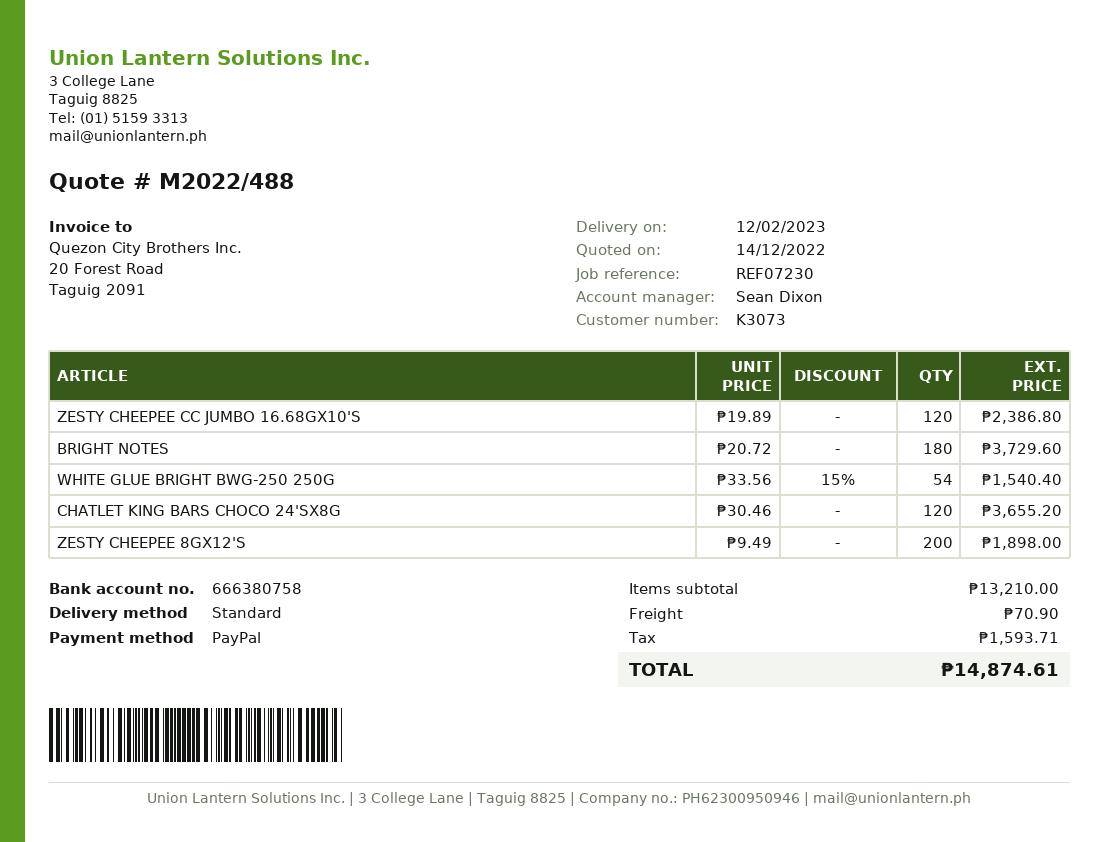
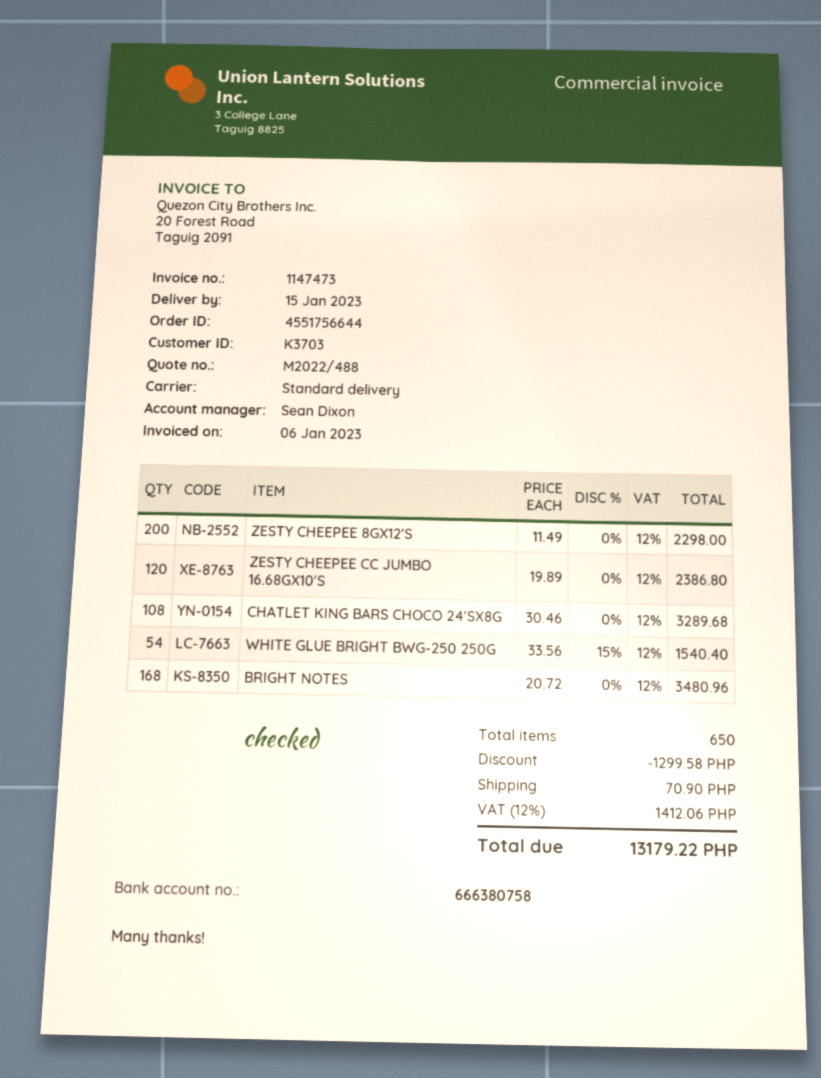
delivery date: 2023-02-12 -> 2023-01-15
customer number: K3073 -> K3703
BRIGHT NOTES: 180 x 20.72 = 3729.60 -> 168 x 20.72 = 3480.96
CHATLET KING BARS CHOCO 24'SX8G: 120 x 30.46 = 3655.20 -> 108 x 30.46 = 3289.68
ZESTY CHEEPEE 8GX12'S: 200 x 9.49 = 1898.00 -> 200 x 11.49 = 2298.00
discount: none -> 1299.58
tax: 1593.71 -> 1412.06
total: 14874.61 -> 13179.22

